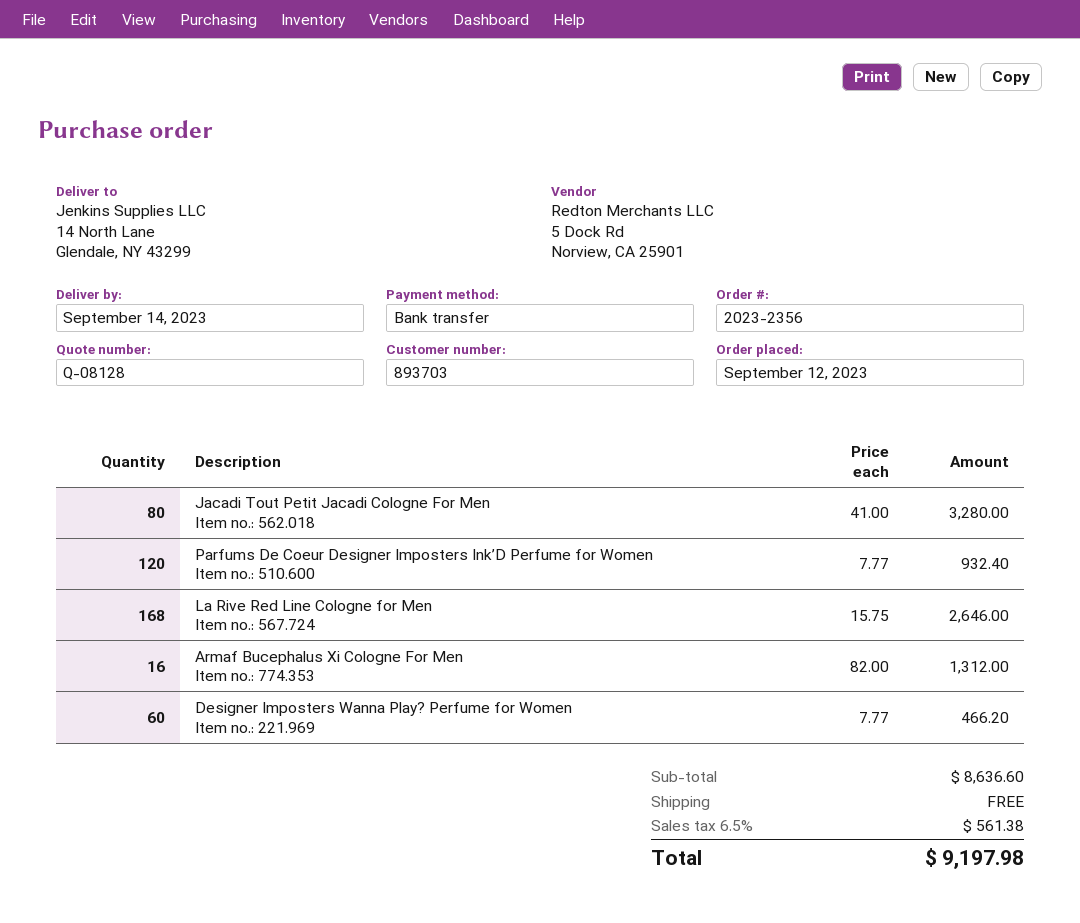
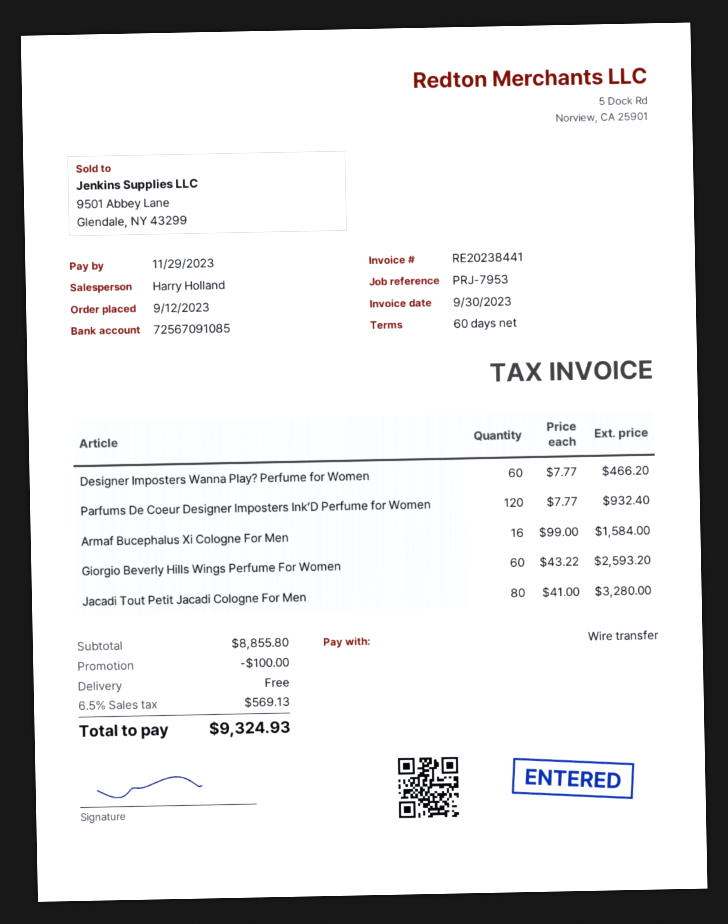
La Rive Red Line Cologne for Men: 168 x 15.75 = 2646.00 -> none
Armaf Bucephalus Xi Cologne For Men: 16 x 82.00 = 1312.00 -> 16 x 99.00 = 1584.00
Giorgio Beverly Hills Wings Perfume For Women: none -> 60 x 43.22 = 2593.20
subtotal: 8636.60 -> 8855.80
discount: none -> 100.00
tax: 6.5% = 561.38 -> 6.5% = 569.13
total: 9197.98 -> 9324.93

